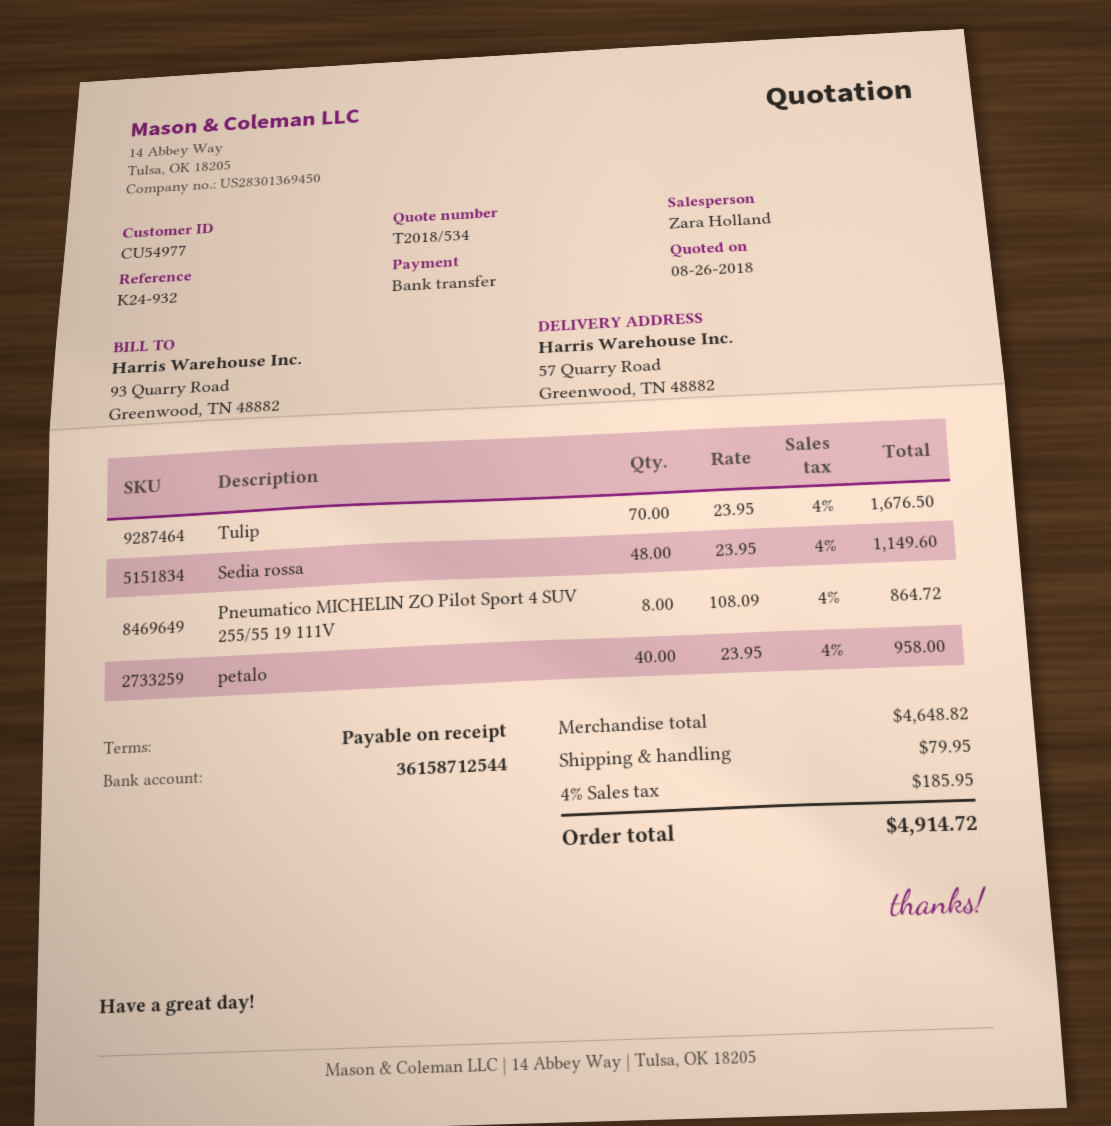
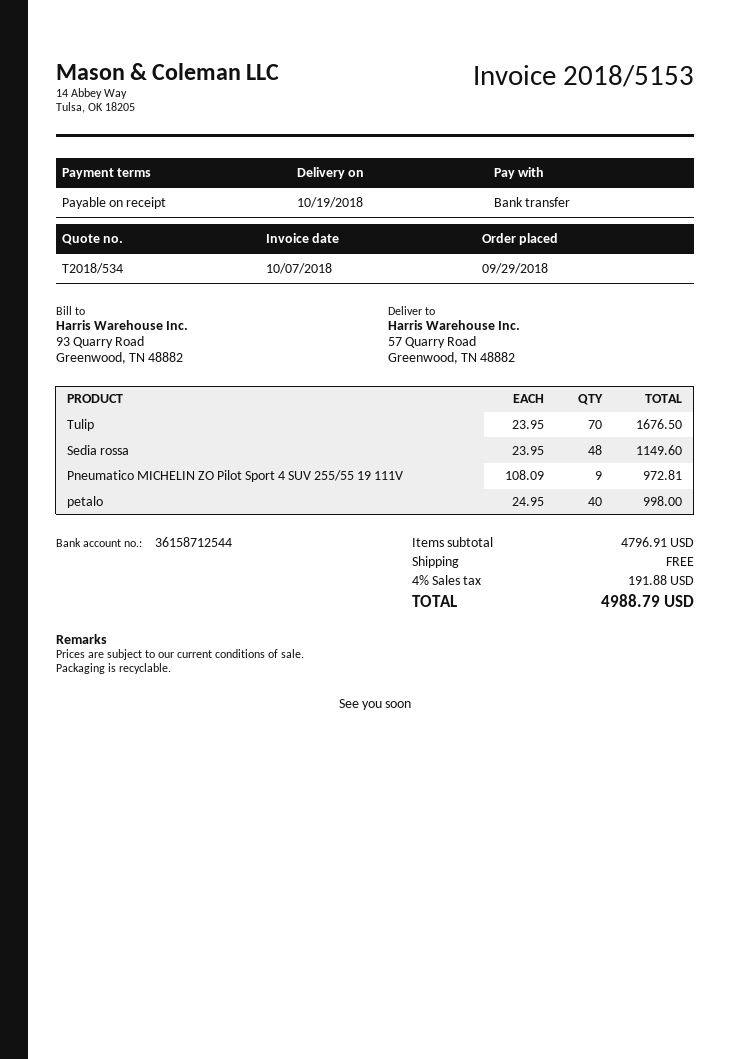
Pneumatico MICHELIN ZO Pilot Sport 4 SUV 255/55 19 111V: 8 x 108.09 = 864.72 -> 9 x 108.09 = 972.81
petalo: 40 x 23.95 = 958.00 -> 40 x 24.95 = 998.00
subtotal: 4648.82 -> 4796.91
shipping: 79.95 -> 0.00
tax: 4% = 185.95 -> 4% = 191.88
total: 4914.72 -> 4988.79

